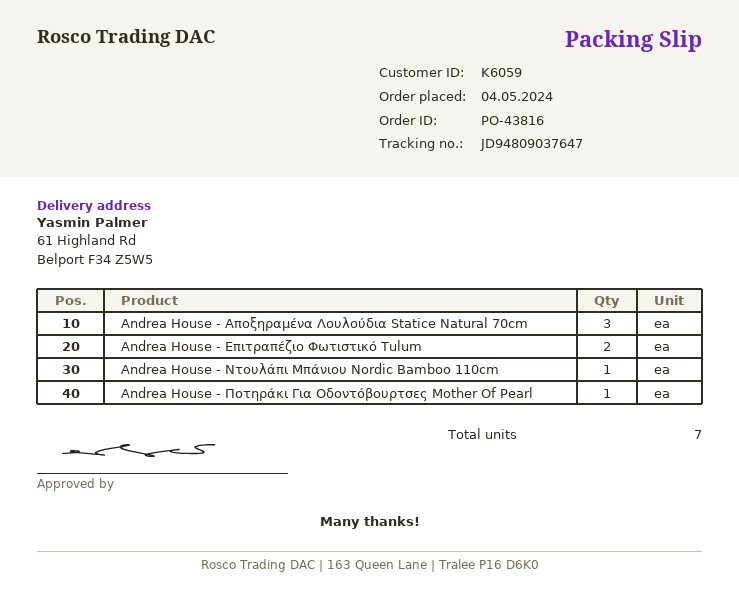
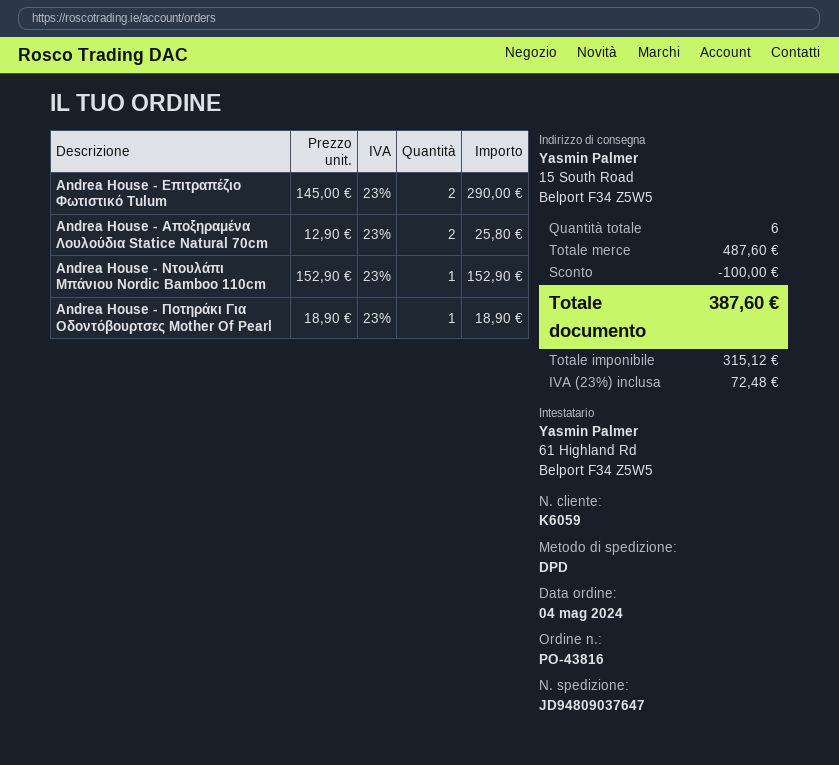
ship to: 61 Highland Rd, Belport F34 Z5W5 -> 15 South Road, Belport F34 Z5W5
Andrea House - Αποξηραμένα Λουλούδια Statice Natural 70cm: 3 -> 2
total quantity: 7 -> 6

